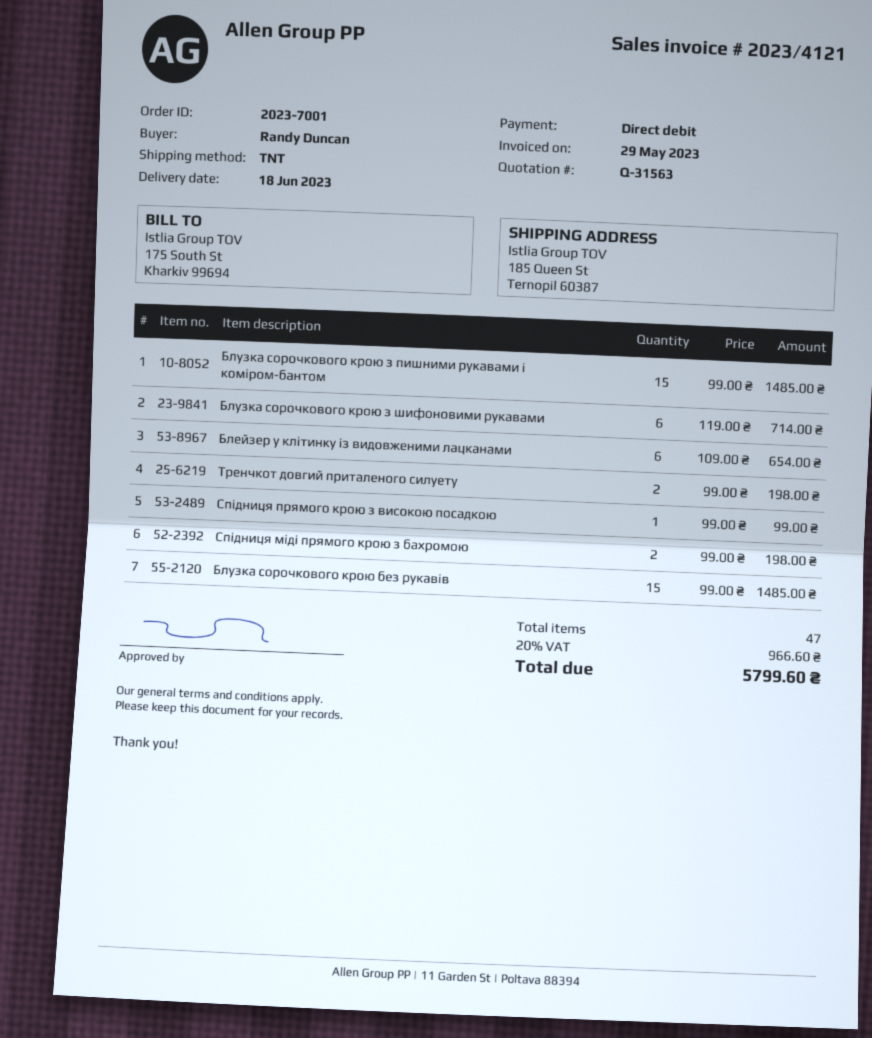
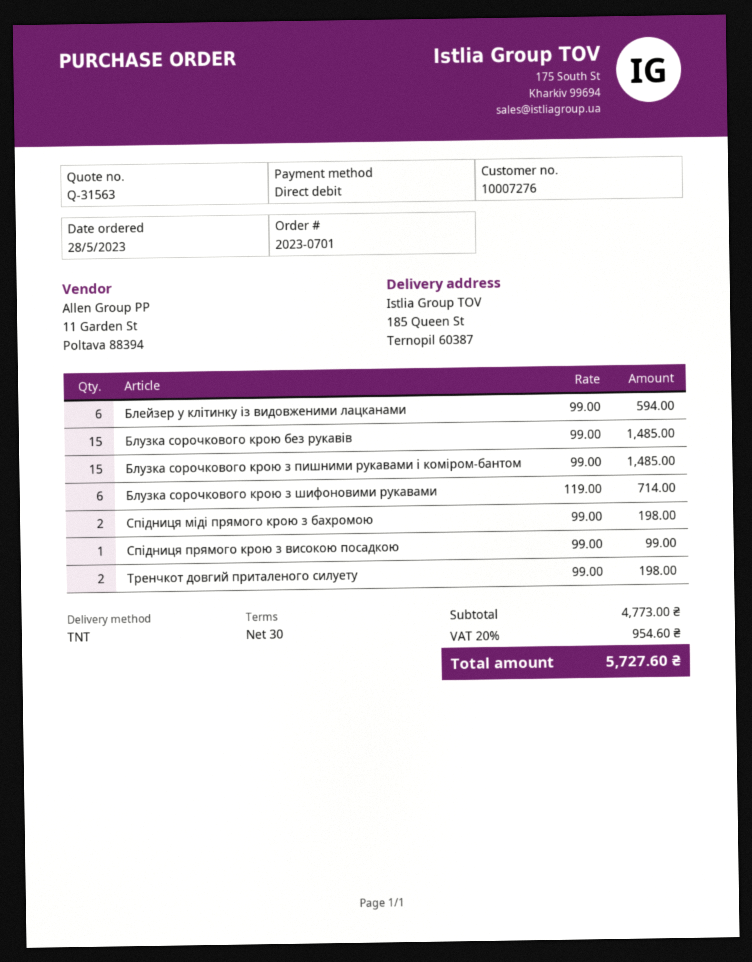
order number: 2023-7001 -> 2023-0701
Блейзер у клітинку із видовженими лацканами: 6 x 109.00 = 654.00 -> 6 x 99.00 = 594.00
tax: 20% = 966.60 -> 20% = 954.60
total: 5799.60 -> 5727.60

